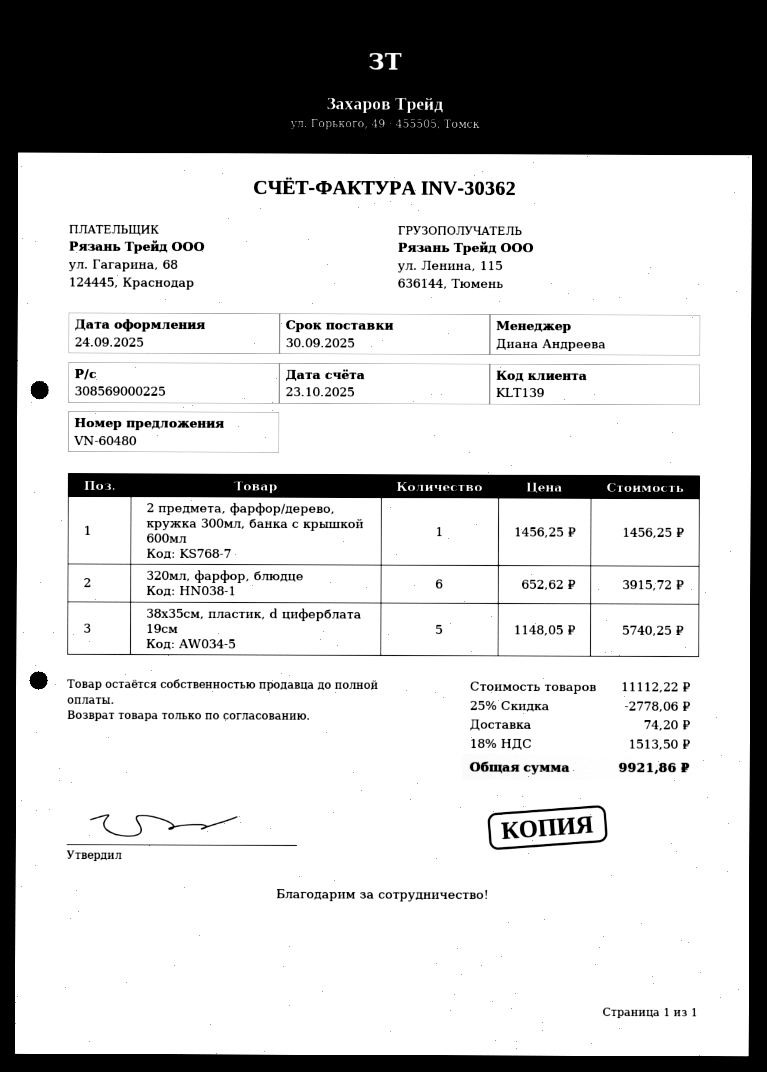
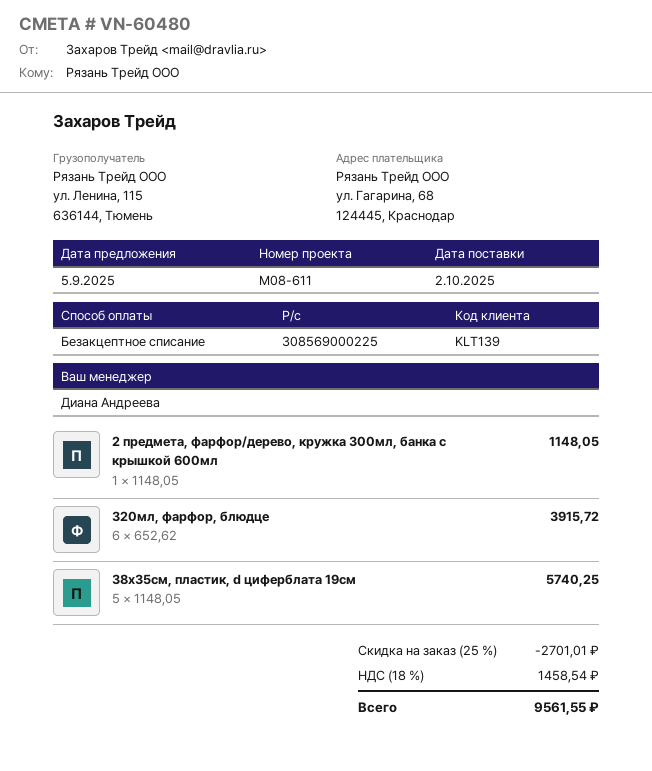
delivery date: 2025-09-30 -> 2025-10-02
2 предмета, фарфор/дерево, кружка 300мл, банка с крышкой 600мл: 1 x 1456.25 = 1456.25 -> 1 x 1148.05 = 1148.05
discount: 25% = 2778.06 -> 25% = 2701.01
shipping: 74.20 -> none
tax: 18% = 1513.50 -> 18% = 1458.54
total: 9921.86 -> 9561.55

